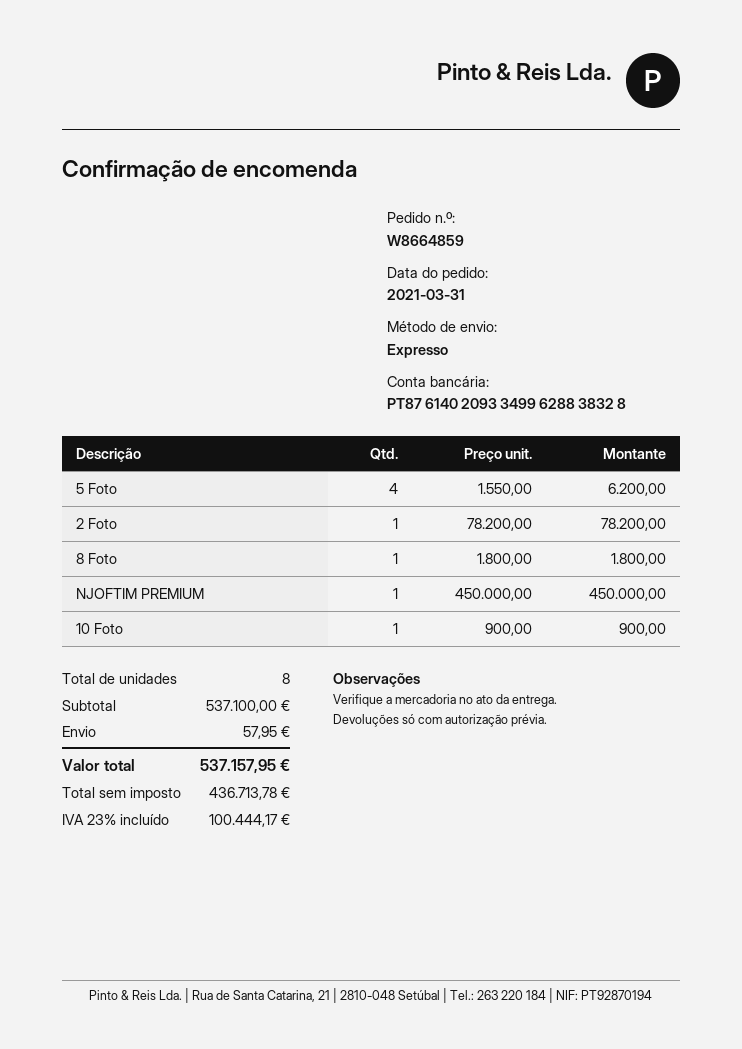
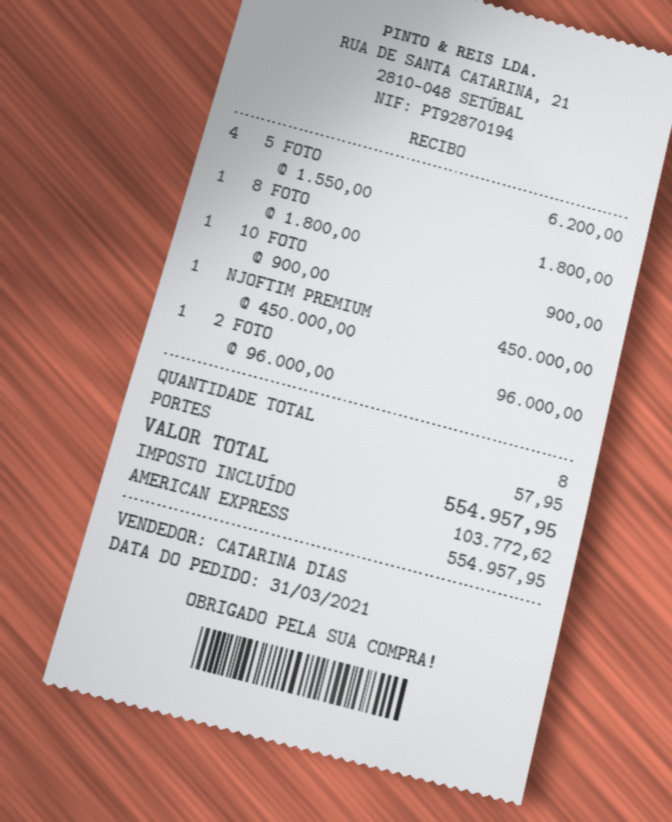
2 Foto: 1 x 78200.00 = 78200.00 -> 1 x 96000.00 = 96000.00
tax: 100444.17 -> 103772.62
total: 537157.95 -> 554957.95

